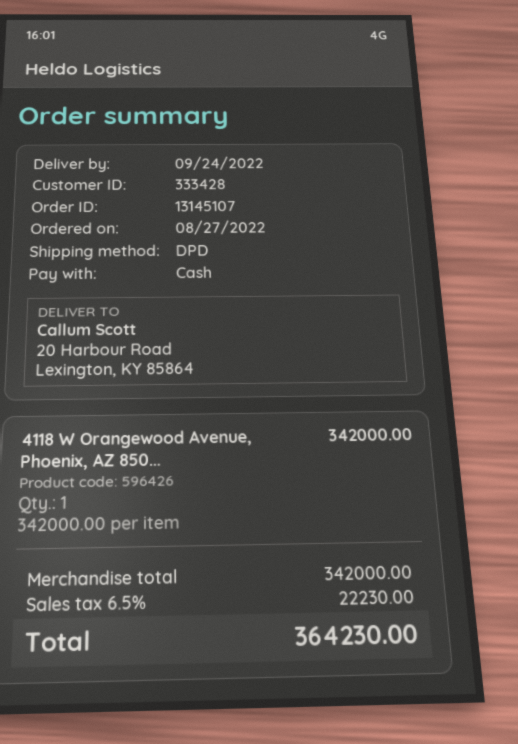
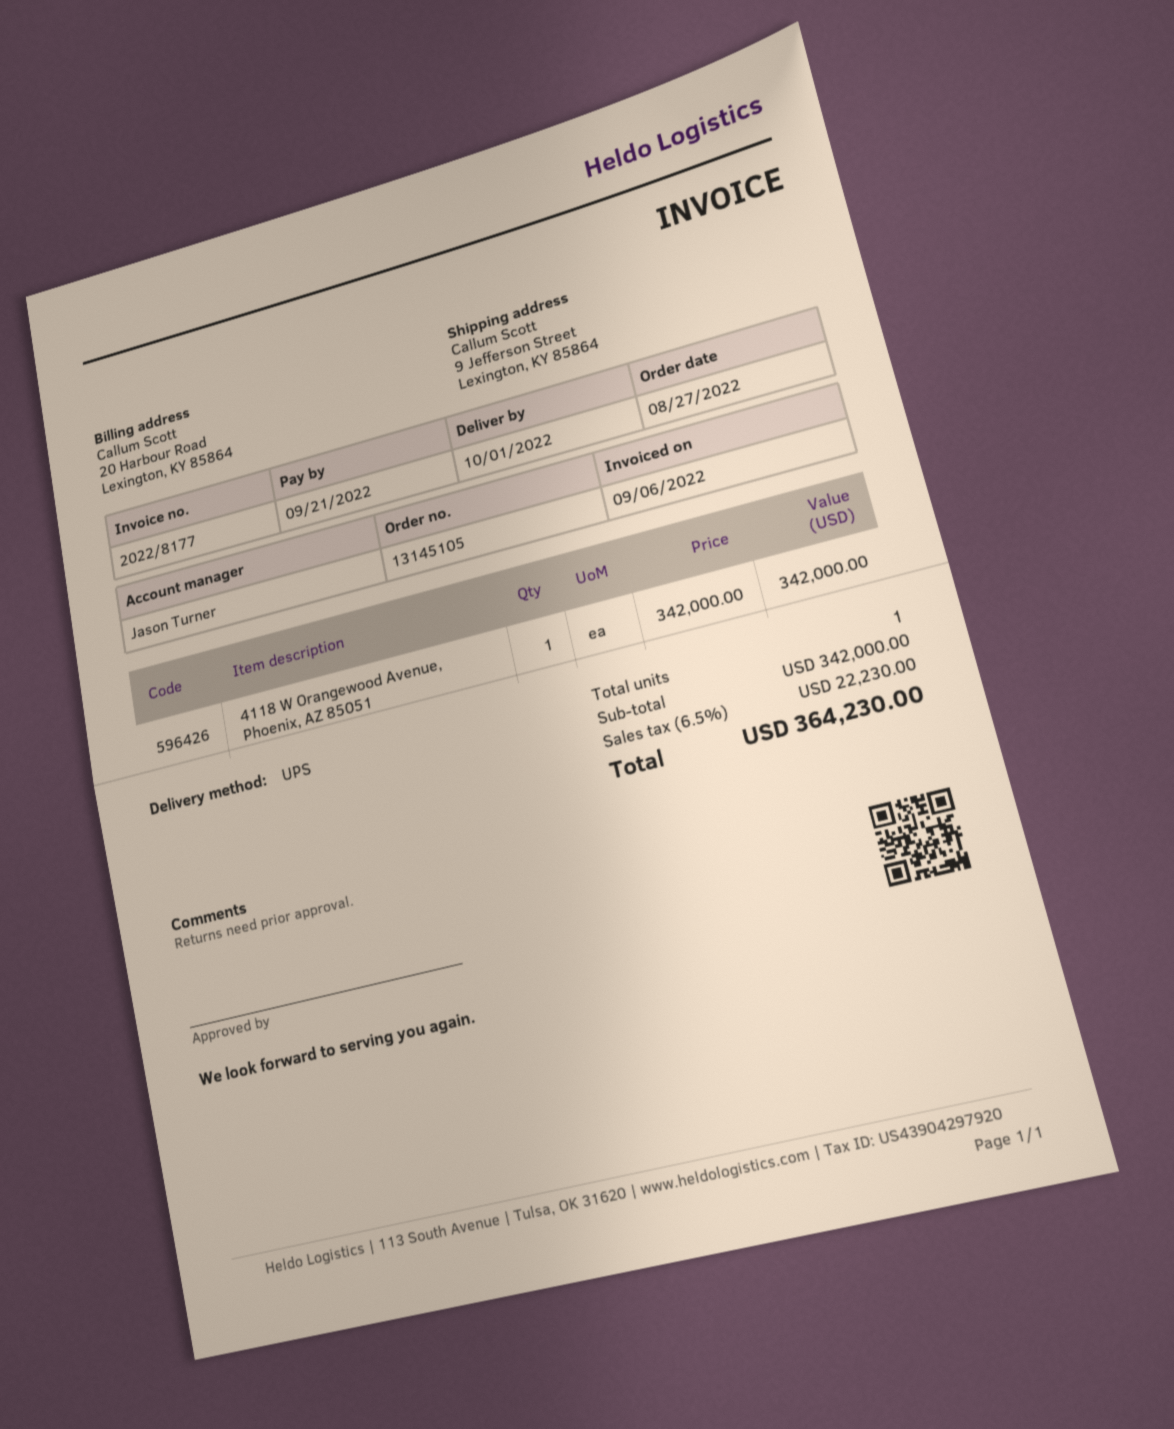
order number: 13145107 -> 13145105
delivery date: 2022-09-24 -> 2022-10-01
shipping method: DPD -> UPS
ship to: 20 Harbour Road, Lexington, KY 85864 -> 9 Jefferson Street, Lexington, KY 85864

